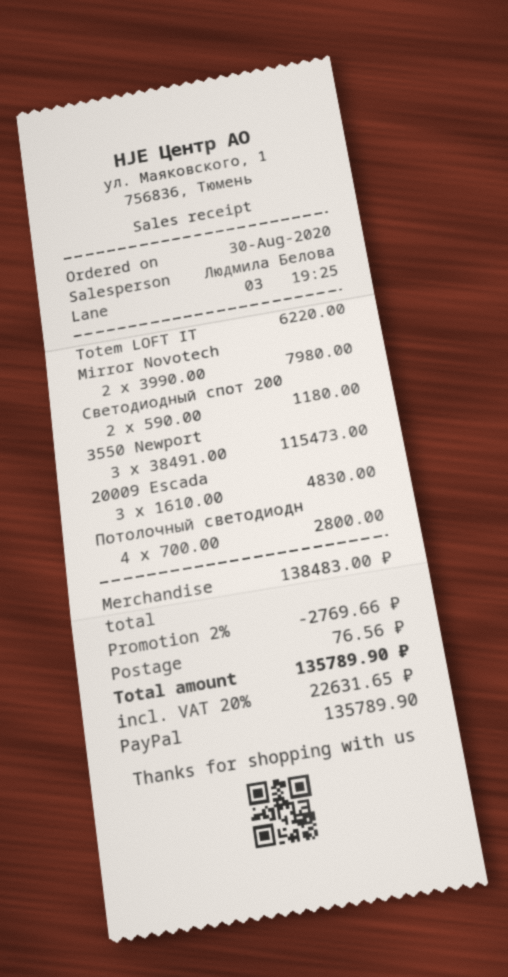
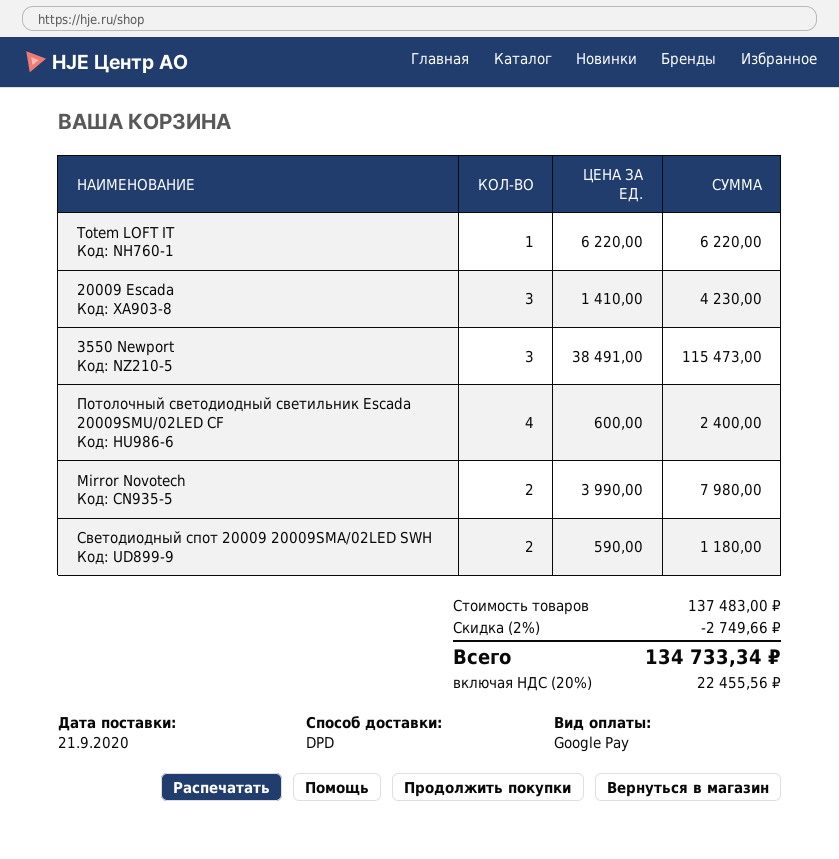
payment method: PayPal -> Google Pay
20009 Escada: 3 x 1610.00 = 4830.00 -> 3 x 1410.00 = 4230.00
Потолочный светодиодн: 4 x 700.00 = 2800.00 -> 4 x 600.00 = 2400.00
subtotal: 138483.00 -> 137483.00
discount: 2% = 2769.66 -> 2% = 2749.66
shipping: 76.56 -> none
tax: 20% = 22631.65 -> 20% = 22455.56
total: 135789.90 -> 134733.34

